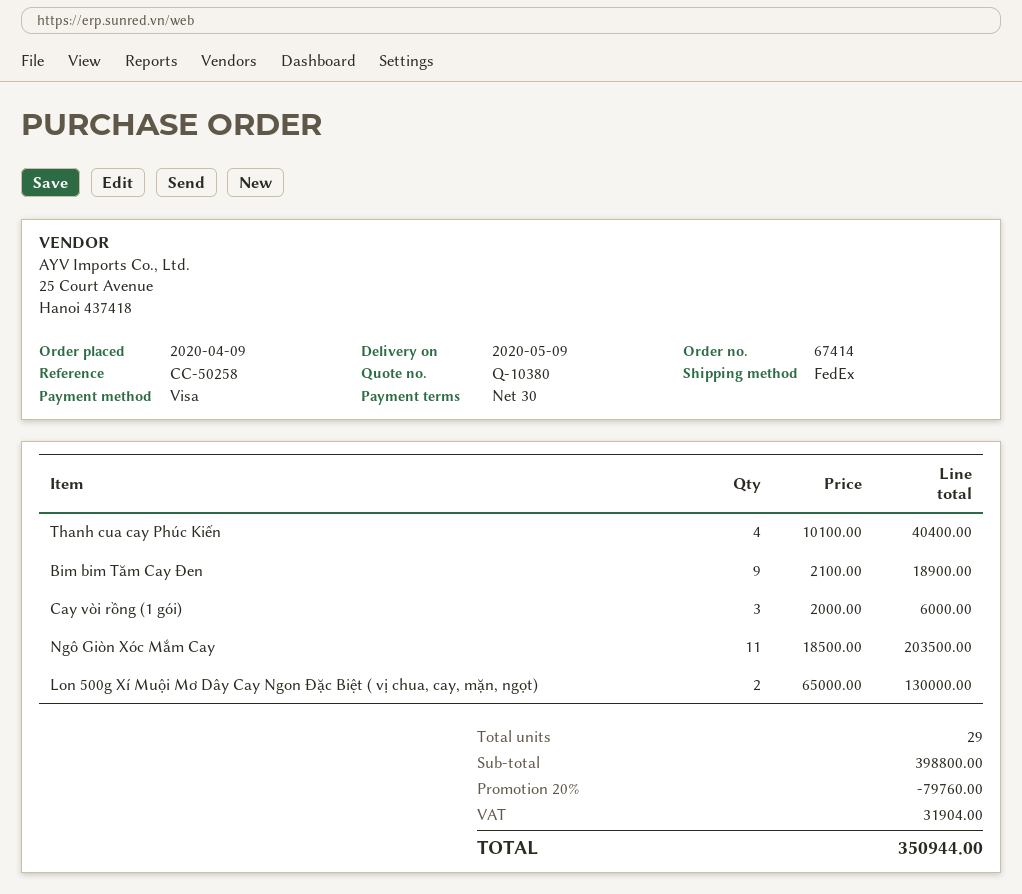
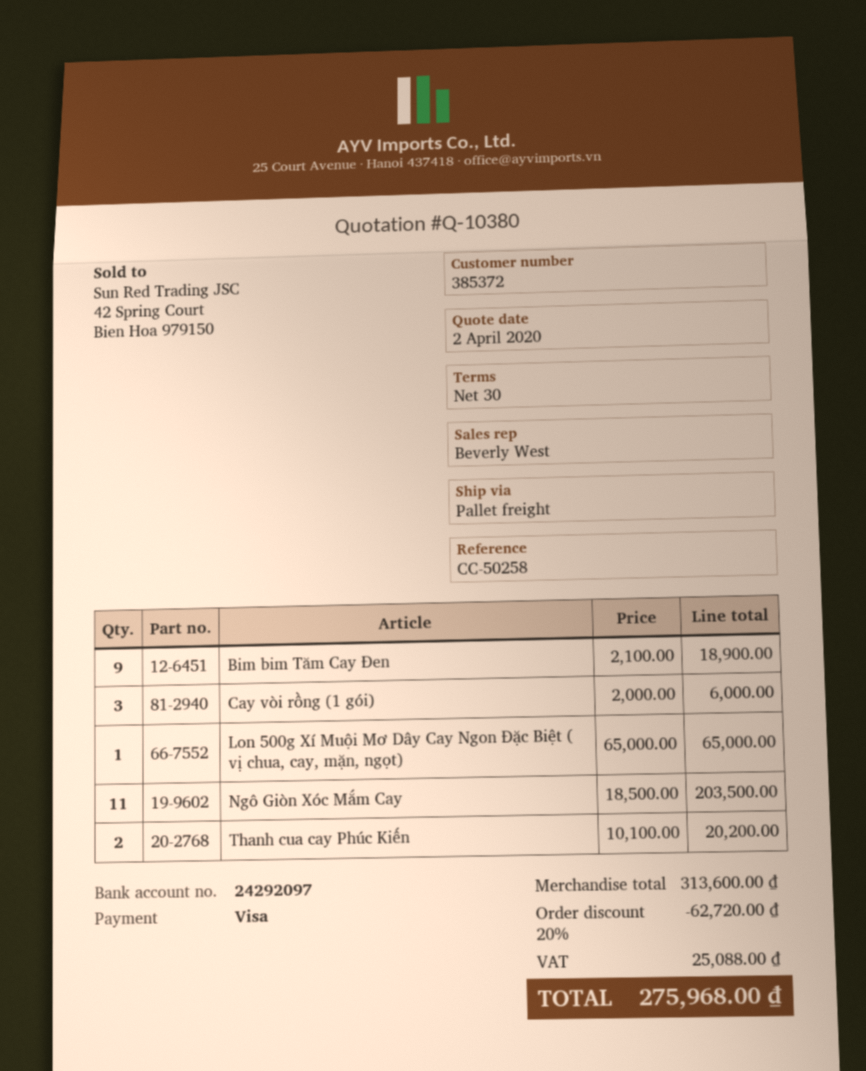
shipping method: FedEx -> pallet freight
Thanh cua cay Phúc Kiến: 4 x 10100.00 = 40400.00 -> 2 x 10100.00 = 20200.00
Lon 500g Xí Muội Mơ Dây Cay Ngon Đặc Biệt ( vị chua, cay, mặn, ngọt): 2 x 65000.00 = 130000.00 -> 1 x 65000.00 = 65000.00
subtotal: 398800.00 -> 313600.00
discount: 20% = 79760.00 -> 20% = 62720.00
tax: 31904.00 -> 25088.00
total: 350944.00 -> 275968.00

